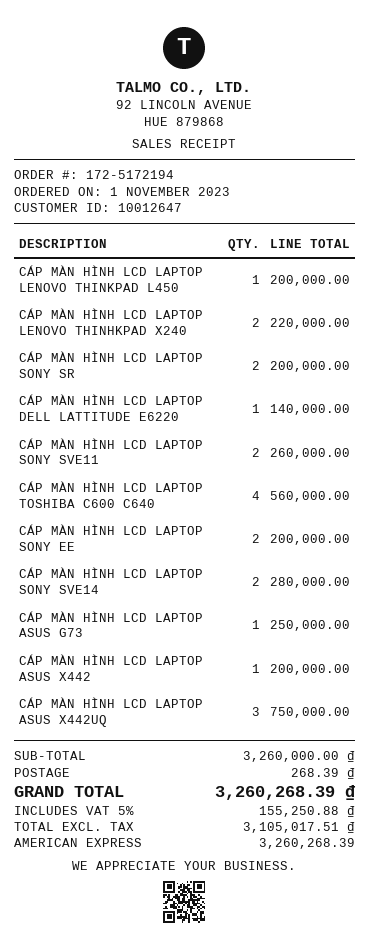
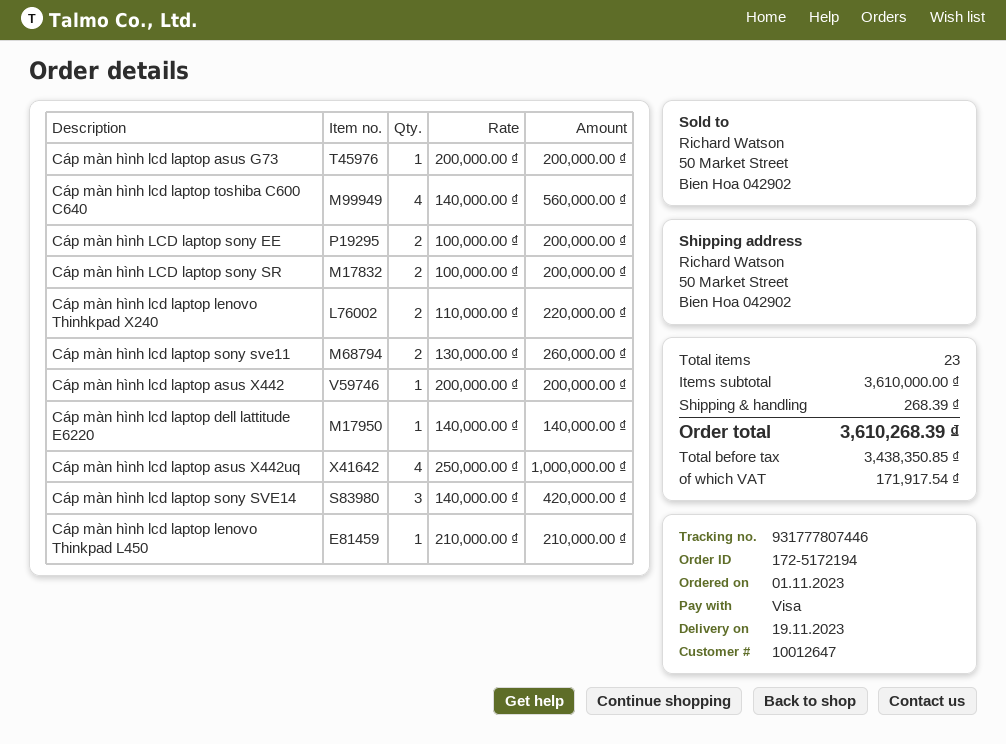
payment method: American Express -> Visa
CÁP MÀN HÌNH LCD LAPTOP LENOVO THINKPAD L450: 1 for 200000.00 -> 1 for 210000.00
CÁP MÀN HÌNH LCD LAPTOP SONY SVE14: 2 for 280000.00 -> 3 for 420000.00
CÁP MÀN HÌNH LCD LAPTOP ASUS G73: 1 for 250000.00 -> 1 for 200000.00
CÁP MÀN HÌNH LCD LAPTOP ASUS X442UQ: 3 for 750000.00 -> 4 for 1000000.00
subtotal: 3260000.00 -> 3610000.00
net: 3105017.51 -> 3438350.85
tax: 155250.88 -> 171917.54
total: 3260268.39 -> 3610268.39

